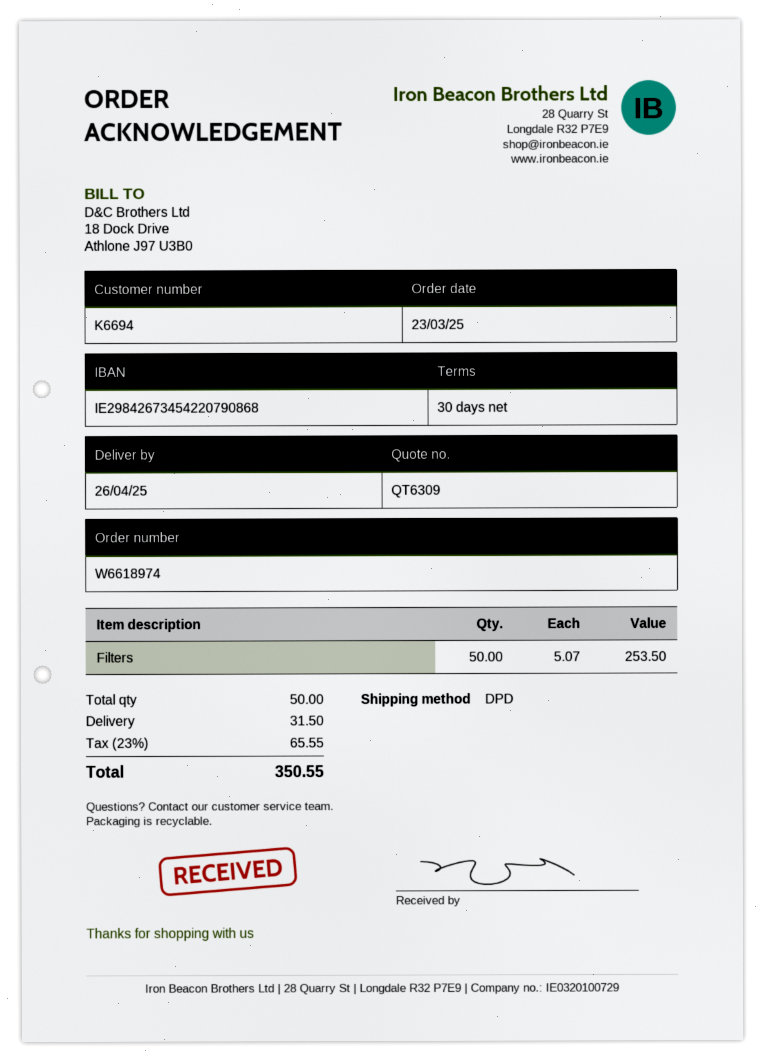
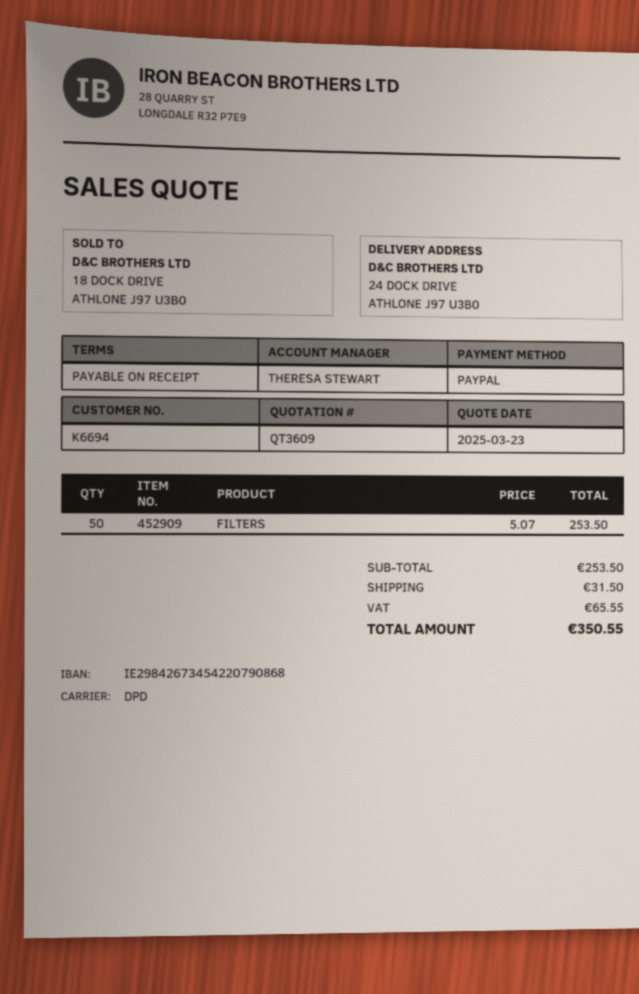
quote number: QT6309 -> QT3609
payment terms: 30 days -> on receipt

